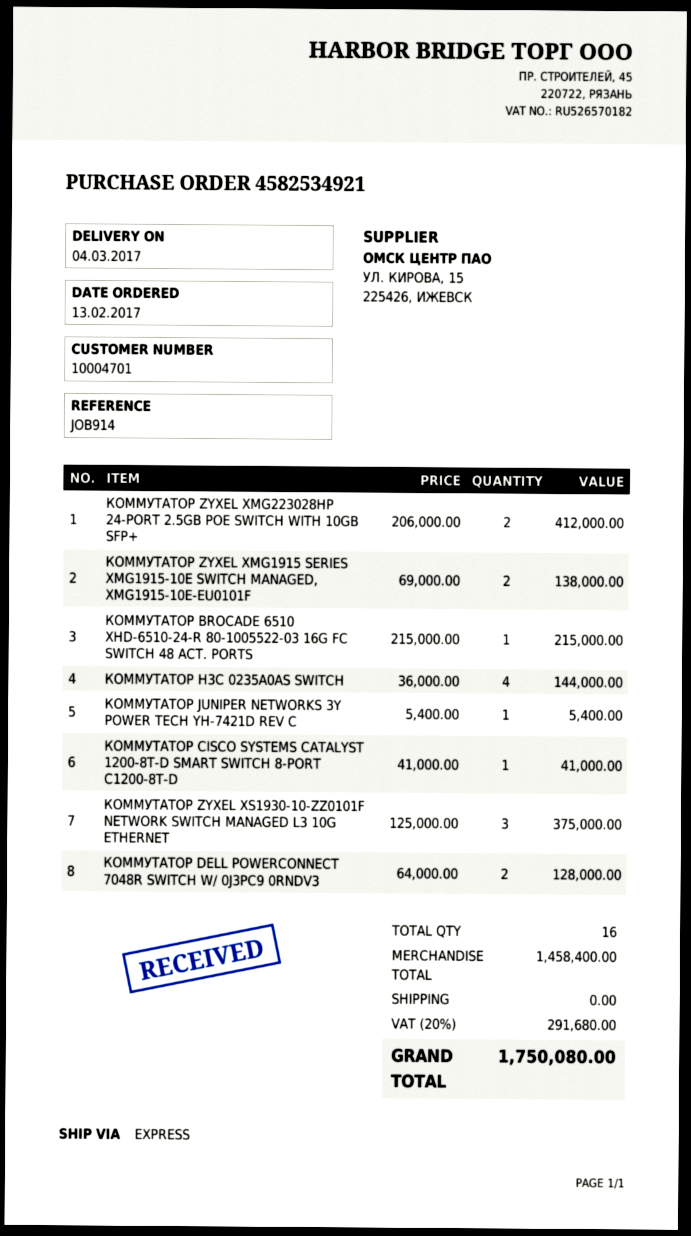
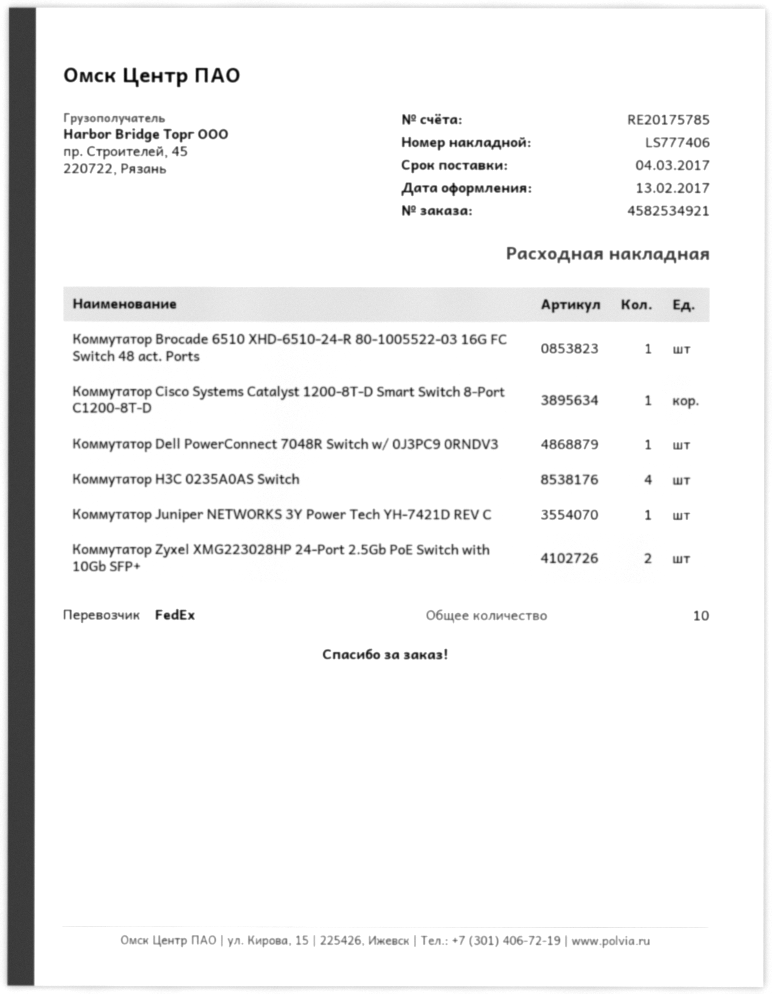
shipping method: express -> FedEx
КОММУТАТОР ZYXEL XMG1915 SERIES XMG1915-10E SWITCH MANAGED, XMG1915-10E-EU0101F: 2 -> none
КОММУТАТОР ZYXEL XS1930-10-ZZ0101F NETWORK SWITCH MANAGED L3 10G ETHERNET: 3 -> none
КОММУТАТОР DELL POWERCONNECT 7048R SWITCH W/ 0J3PC9 0RNDV3: 2 -> 1
total quantity: 16 -> 10

